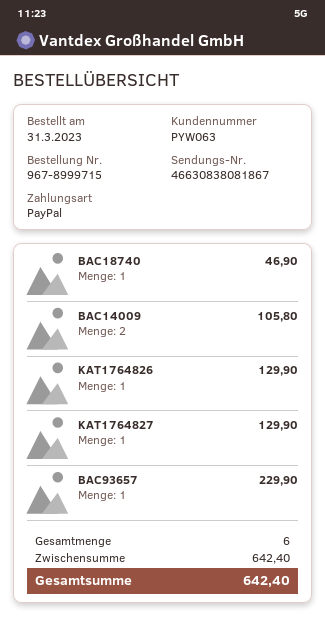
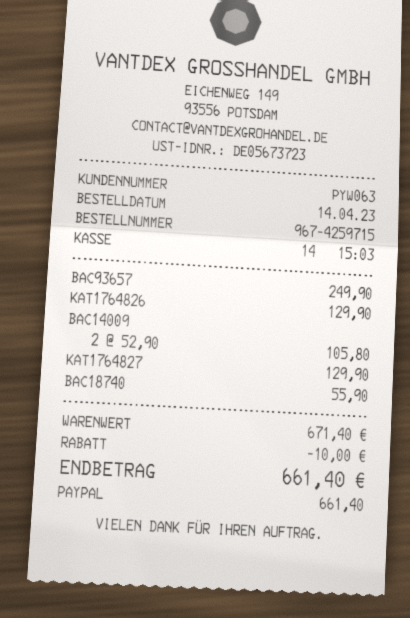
order number: 967-8999715 -> 967-4259715
order date: 2023-03-31 -> 2023-04-14
BAC18740: 1 for 46.90 -> 1 for 55.90
BAC93657: 1 for 229.90 -> 1 for 249.90
subtotal: 642.40 -> 671.40
discount: none -> 10.00
total: 642.40 -> 661.40

